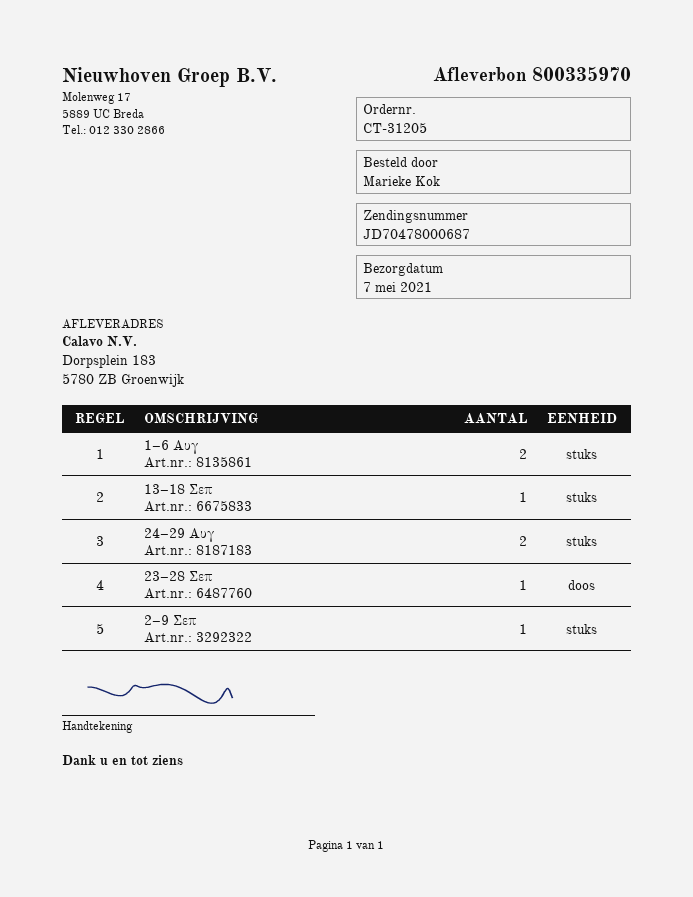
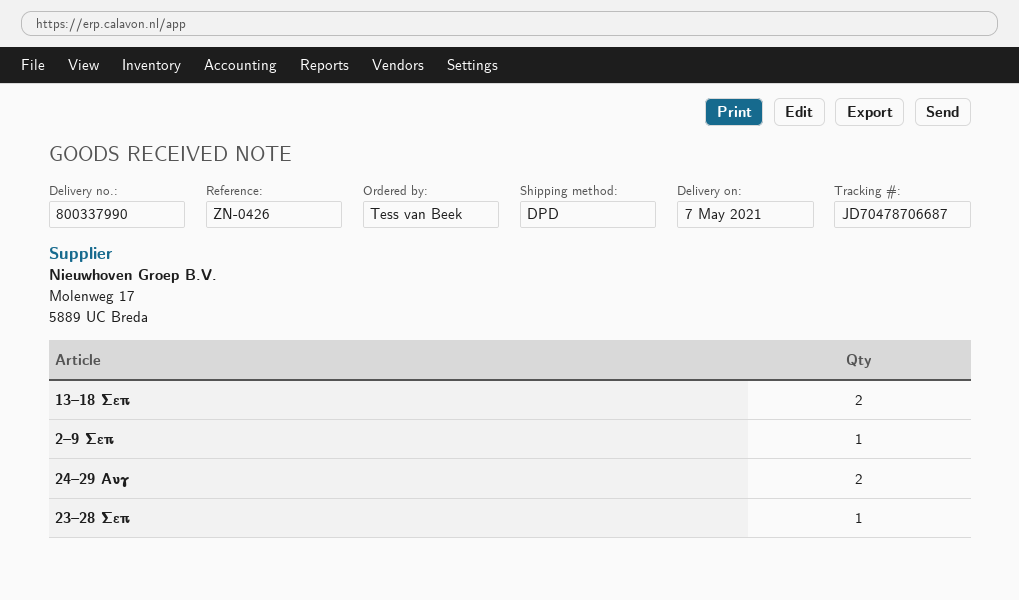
delivery note number: 800335970 -> 800337990
ordered by: Marieke Kok -> Tess van Beek
tracking number: JD70478000687 -> JD70478706687
1–6 Αυγ: 2 -> none
13–18 Σεπ: 1 -> 2

